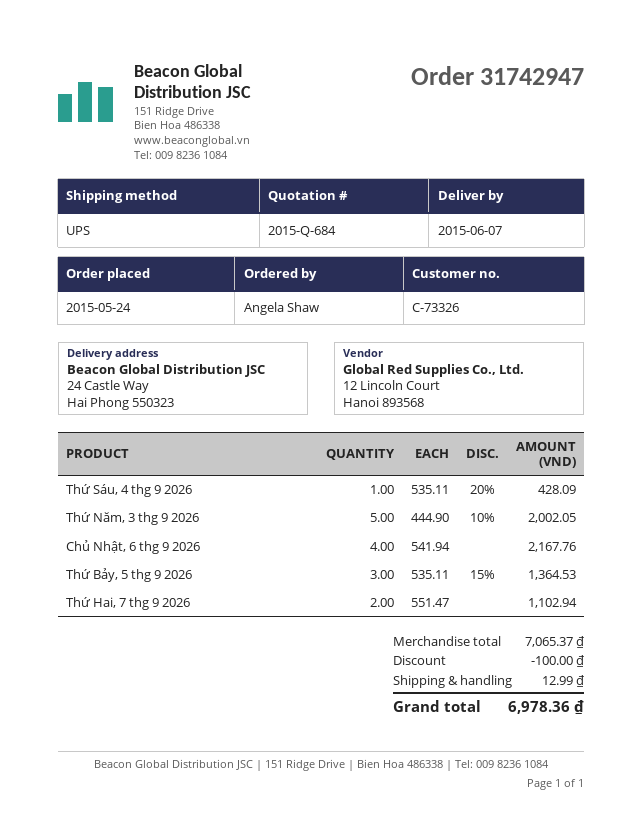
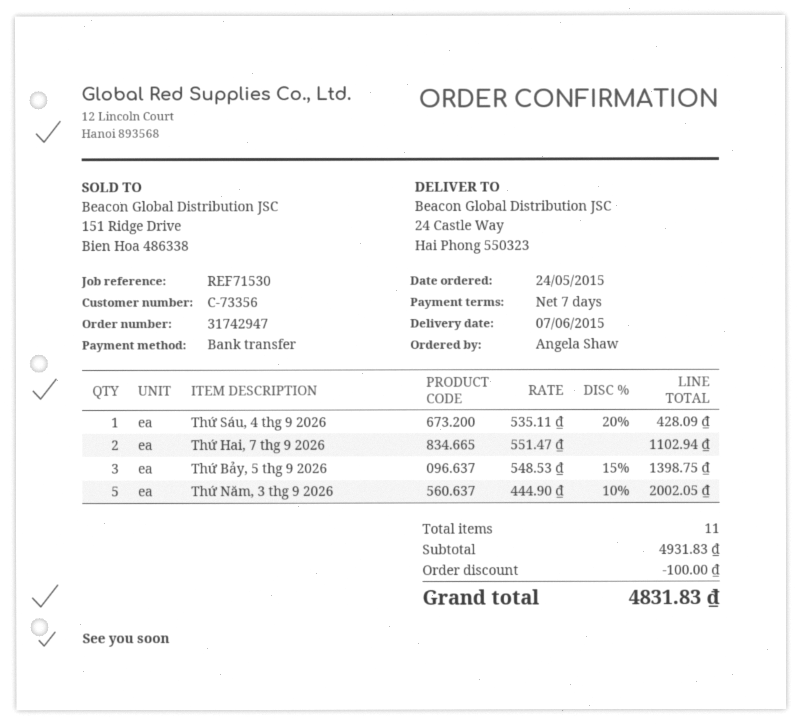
customer number: C-73326 -> C-73356
Chủ Nhật, 6 thg 9 2026: 4 x 541.94 = 2167.76 -> none
Thứ Bảy, 5 thg 9 2026: 3 x 535.11 - 15% = 1364.53 -> 3 x 548.53 - 15% = 1398.75
subtotal: 7065.37 -> 4931.83
shipping: 12.99 -> none
total: 6978.36 -> 4831.83

